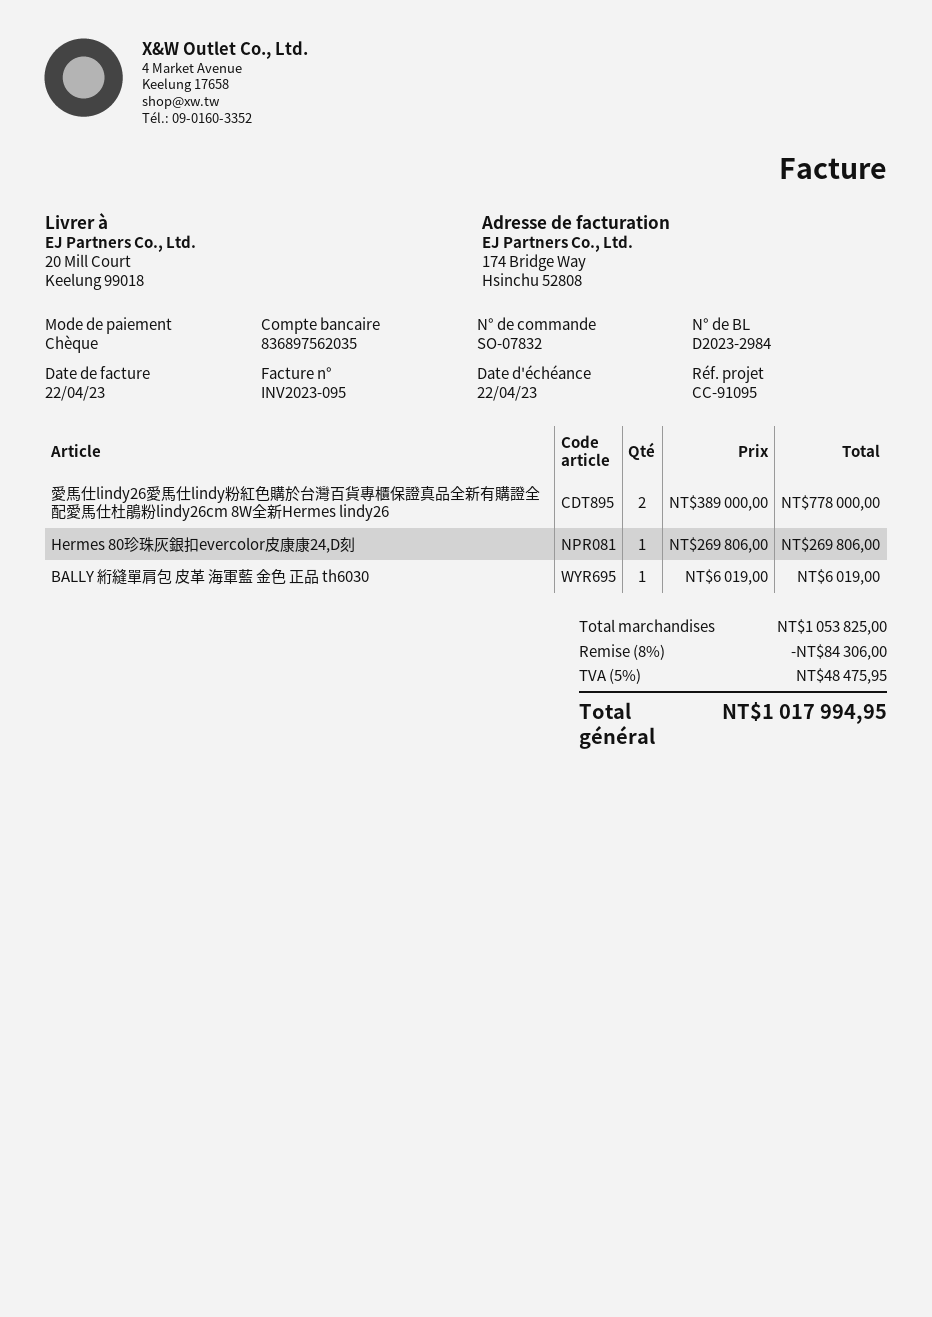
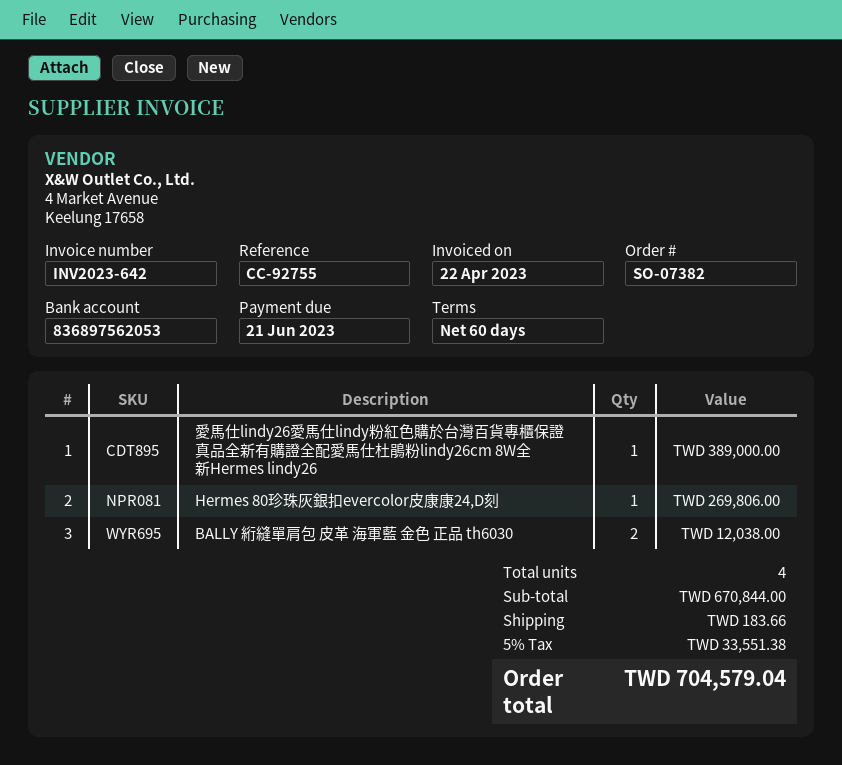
order number: SO-07832 -> SO-07382
invoice number: INV2023-095 -> INV2023-642
due date: 2023-04-22 -> 2023-06-21
reference: CC-91095 -> CC-92755
bank account: 836897562035 -> 836897562053
愛馬仕lindy26愛馬仕lindy粉紅色購於台灣百貨專櫃保證真品全新有購證全配愛馬仕杜鵑粉lindy26cm 8W全新Hermes lindy26: 2 for 778000.00 -> 1 for 389000.00
BALLY 絎縫單肩包 皮革 海軍藍 金色 正品 th6030: 1 for 6019.00 -> 2 for 12038.00
subtotal: 1053825.00 -> 670844.00
discount: 8% = 84306.00 -> none
shipping: none -> 183.66
tax: 5% = 48475.95 -> 5% = 33551.38
total: 1017994.95 -> 704579.04

